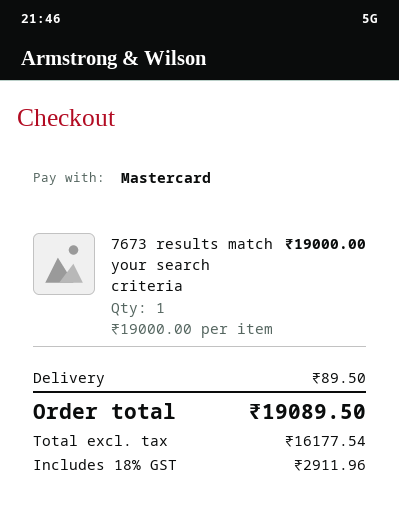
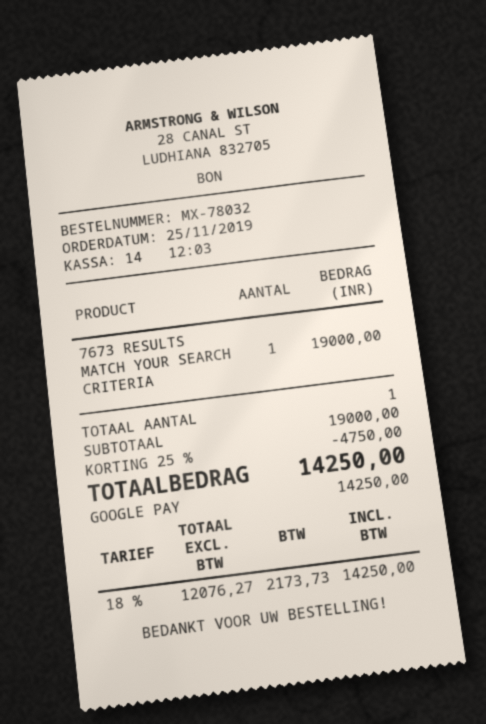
payment method: Mastercard -> Google Pay
discount: none -> 25% = 4750.00
shipping: 89.50 -> none
net: 16177.54 -> 12076.27
tax: 18% = 2911.96 -> 18% = 2173.73
total: 19089.50 -> 14250.00

